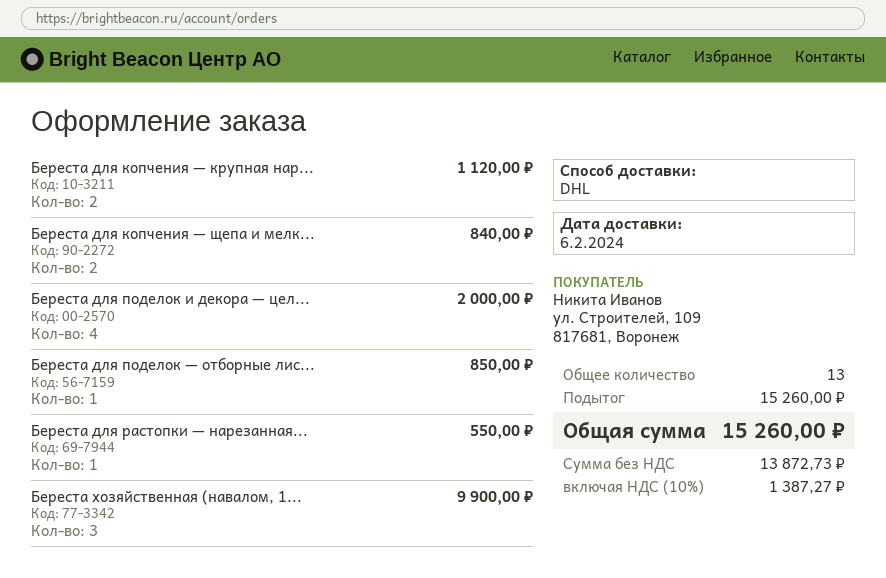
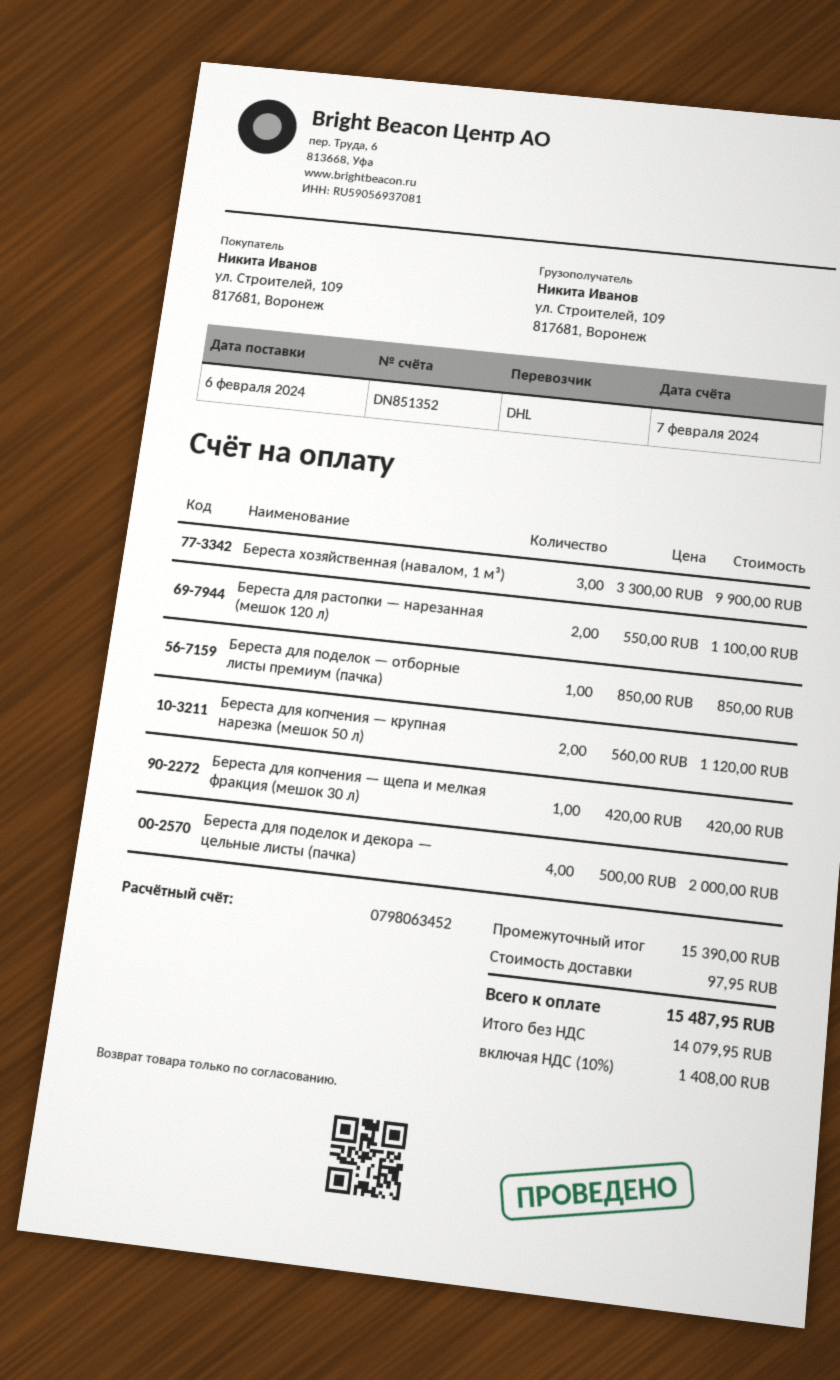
Береста для копчения — щепа и мелк...: 2 for 840.00 -> 1 for 420.00
Береста для растопки — нарезанная...: 1 for 550.00 -> 2 for 1100.00
subtotal: 15260.00 -> 15390.00
shipping: none -> 97.95
net: 13872.73 -> 14079.95
tax: 10% = 1387.27 -> 10% = 1408.00
total: 15260.00 -> 15487.95

